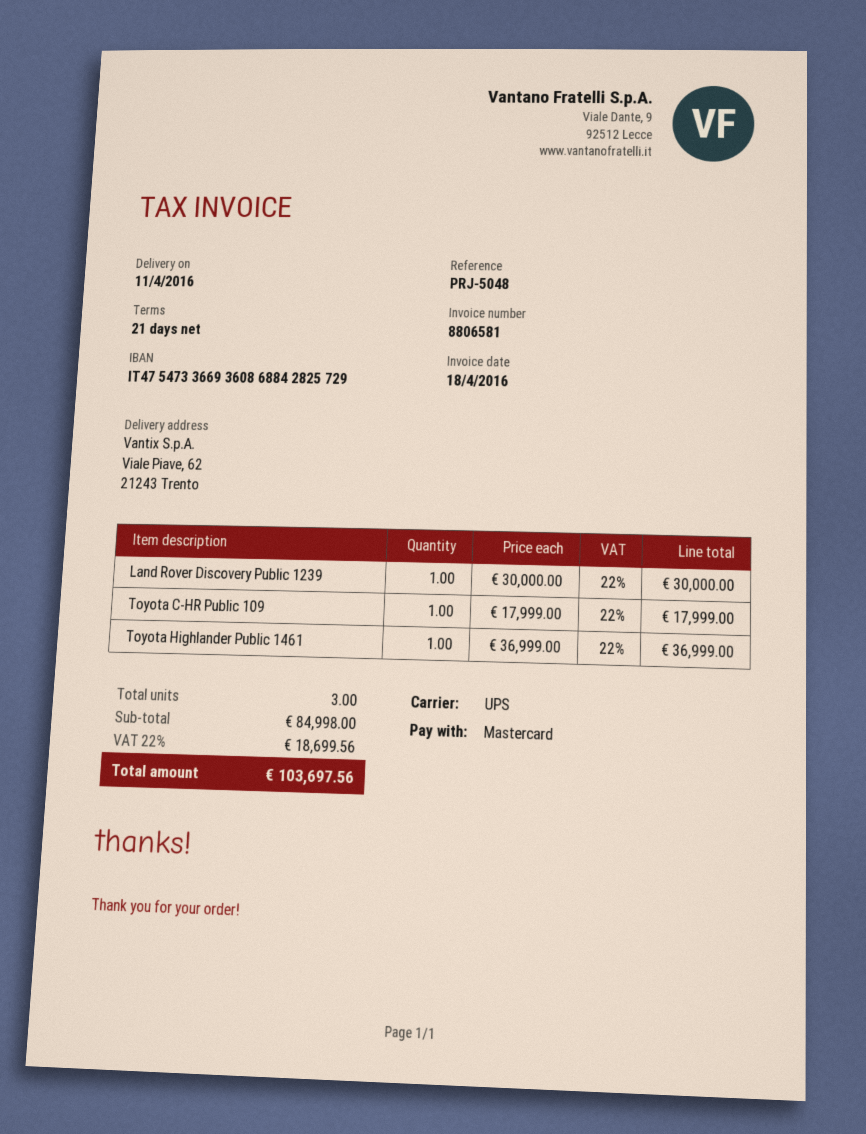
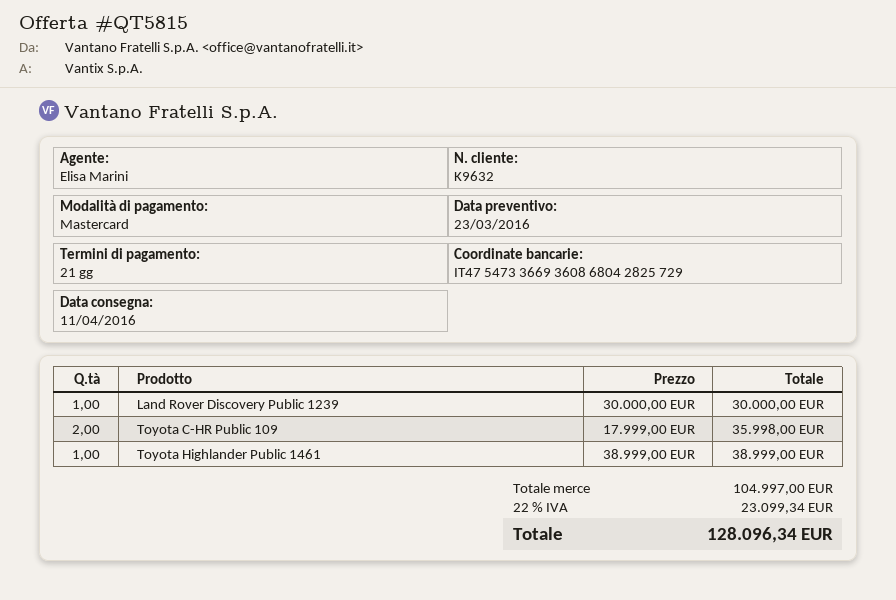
bank account: IT4754733669360868842825729 -> IT4754733669360868042825729
Toyota C-HR Public 109: 1 x 17999.00 = 17999.00 -> 2 x 17999.00 = 35998.00
Toyota Highlander Public 1461: 1 x 36999.00 = 36999.00 -> 1 x 38999.00 = 38999.00
subtotal: 84998.00 -> 104997.00
tax: 22% = 18699.56 -> 22% = 23099.34
total: 103697.56 -> 128096.34

